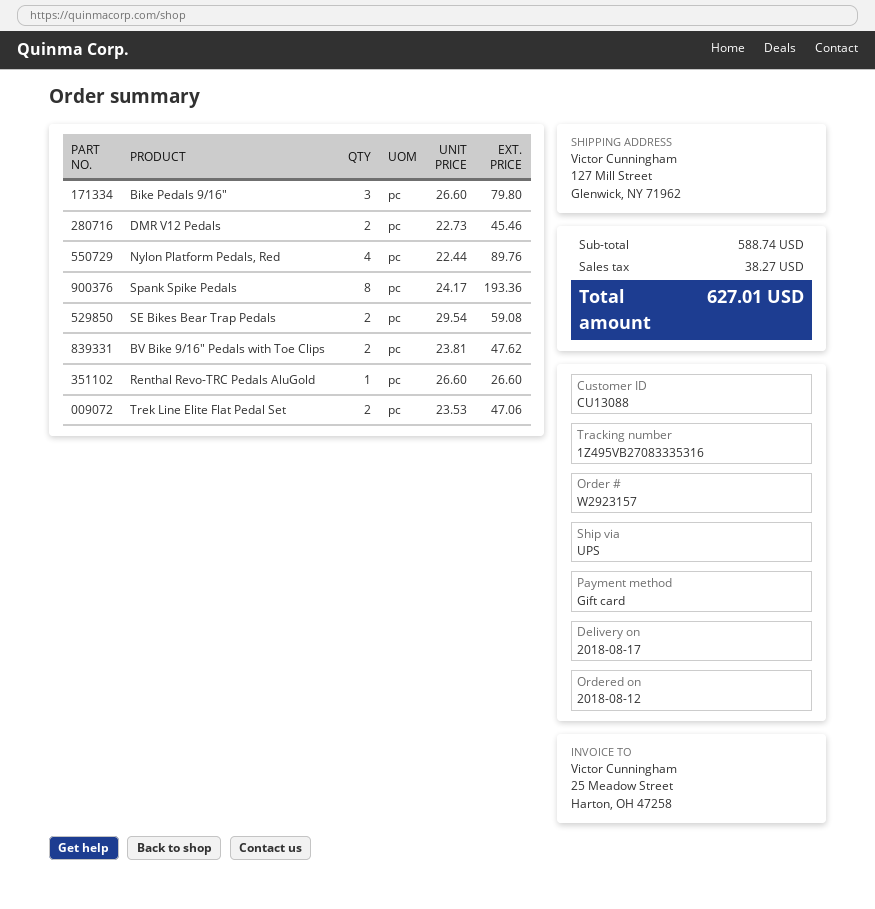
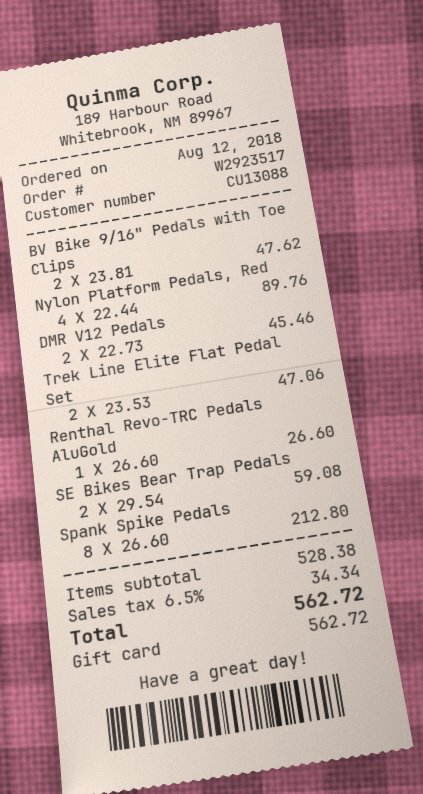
order number: W2923157 -> W2923517
Bike Pedals 9/16": 3 x 26.60 = 79.80 -> none
Spank Spike Pedals: 8 x 24.17 = 193.36 -> 8 x 26.60 = 212.80
subtotal: 588.74 -> 528.38
tax: 38.27 -> 34.34
total: 627.01 -> 562.72

